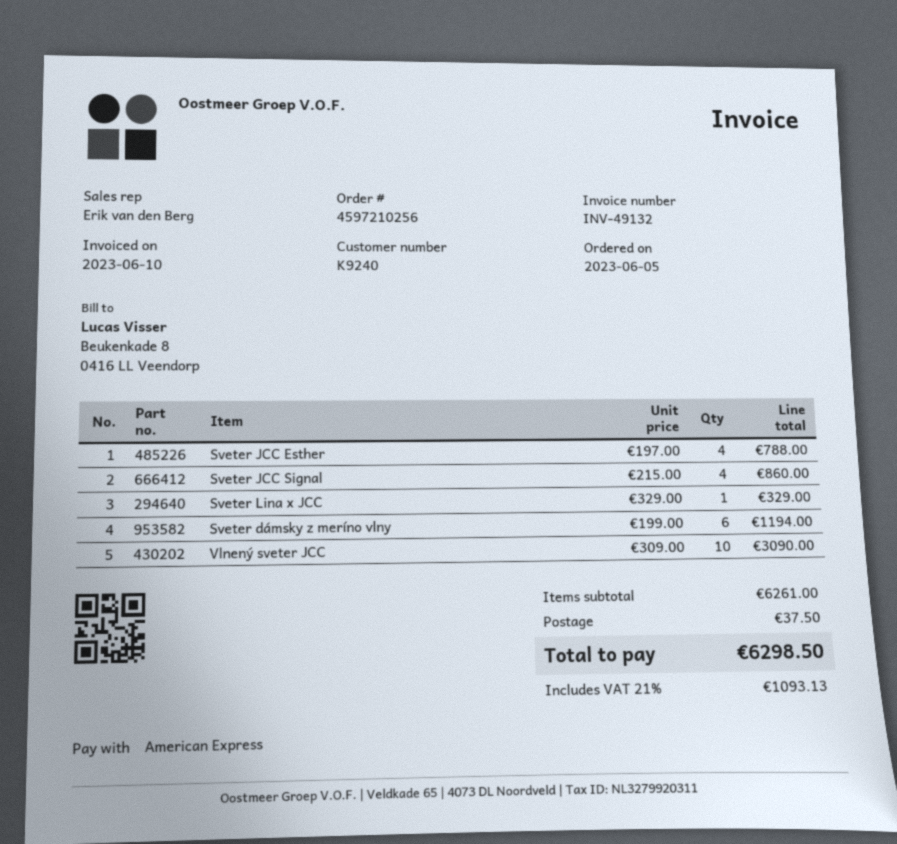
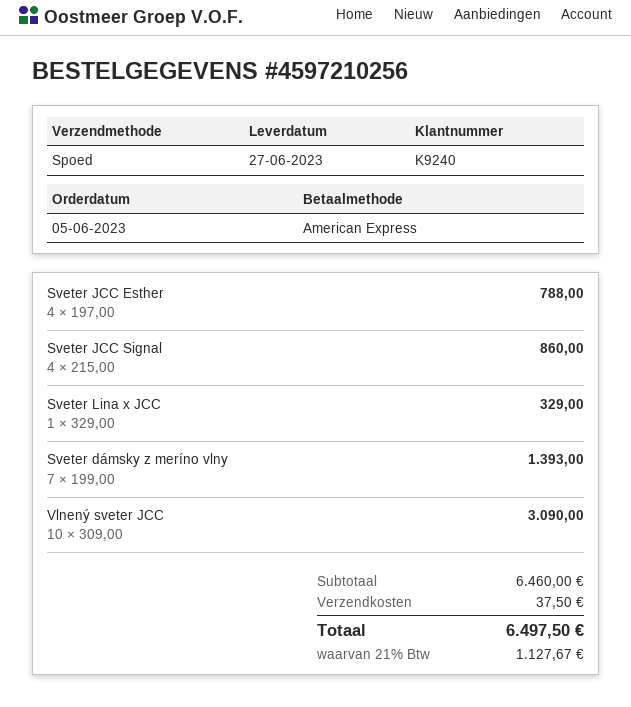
Sveter dámsky z meríno vlny: 6 x 199.00 = 1194.00 -> 7 x 199.00 = 1393.00
subtotal: 6261.00 -> 6460.00
tax: 21% = 1093.13 -> 21% = 1127.67
total: 6298.50 -> 6497.50

